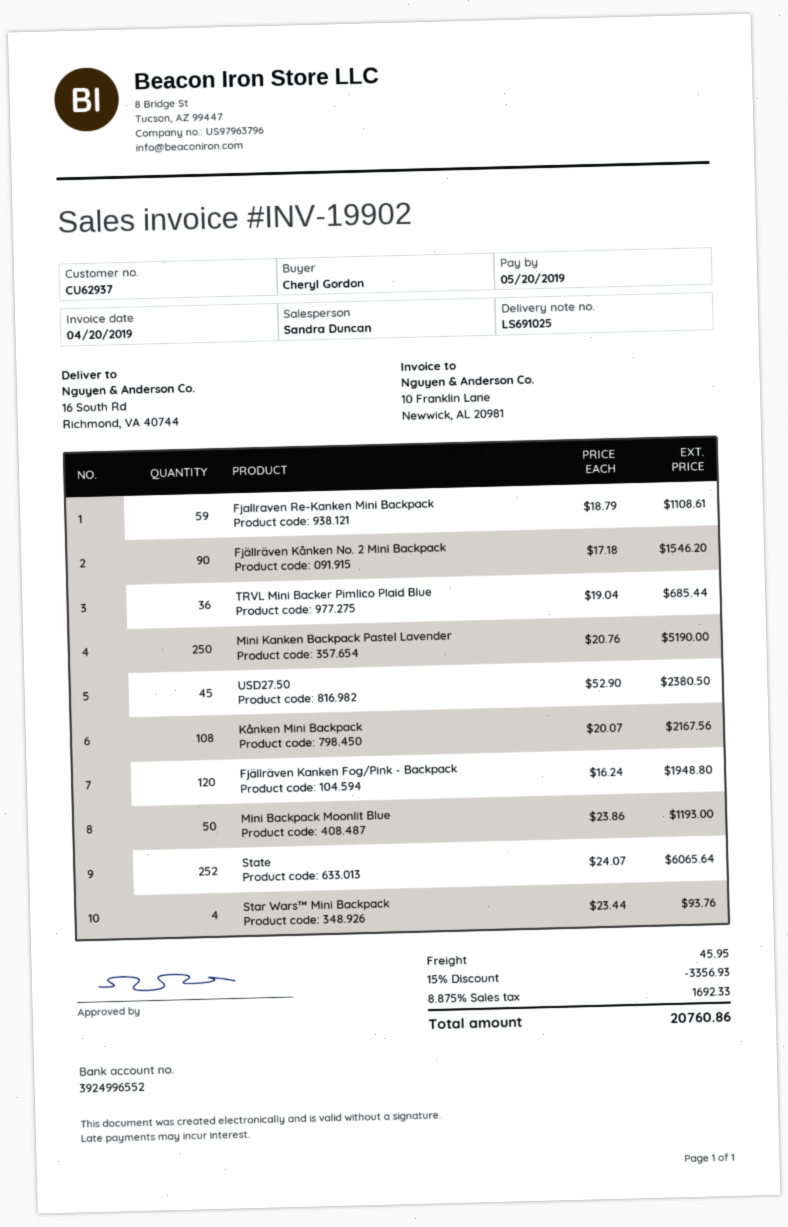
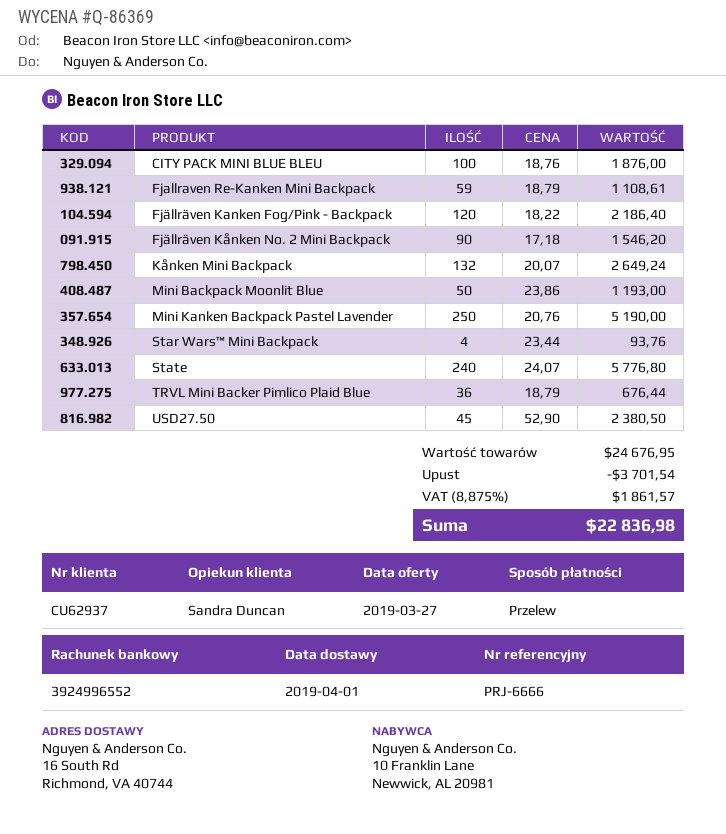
TRVL Mini Backer Pimlico Plaid Blue: 36 x 19.04 = 685.44 -> 36 x 18.79 = 676.44
Kånken Mini Backpack: 108 x 20.07 = 2167.56 -> 132 x 20.07 = 2649.24
Fjällräven Kanken Fog/Pink - Backpack: 120 x 16.24 = 1948.80 -> 120 x 18.22 = 2186.40
State: 252 x 24.07 = 6065.64 -> 240 x 24.07 = 5776.80
CITY PACK MINI BLUE BLEU: none -> 100 x 18.76 = 1876.00
discount: 3356.93 -> 3701.54
shipping: 45.95 -> none
tax: 8.875% = 1692.33 -> 8.875% = 1861.57
total: 20760.86 -> 22836.98

